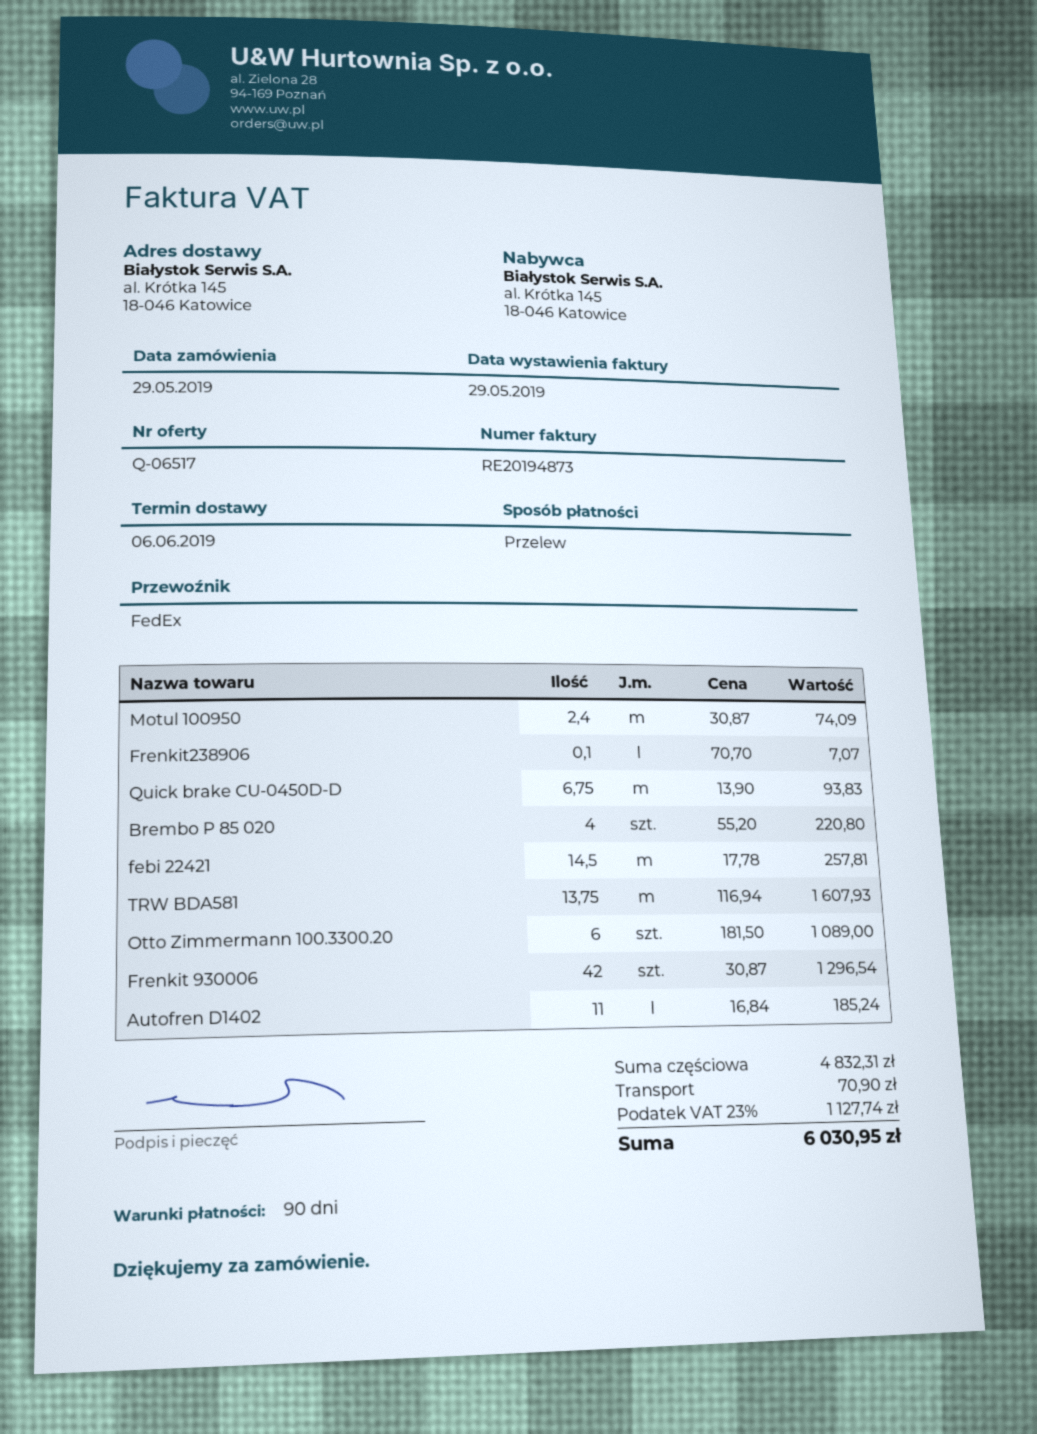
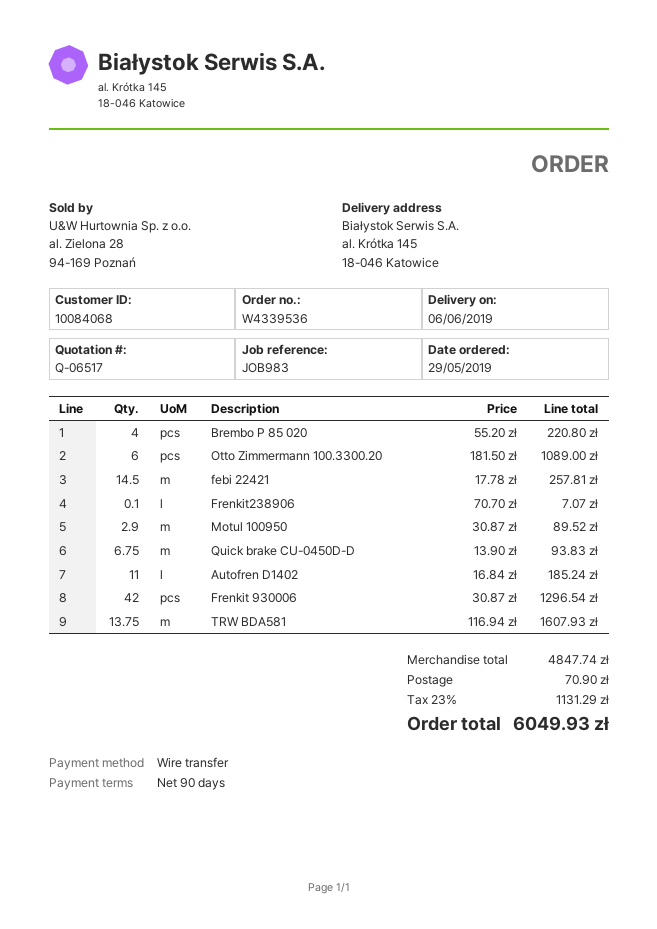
Motul 100950: 2.4 x 30.87 = 74.09 -> 2.9 x 30.87 = 89.52
subtotal: 4832.31 -> 4847.74
tax: 23% = 1127.74 -> 23% = 1131.29
total: 6030.95 -> 6049.93

